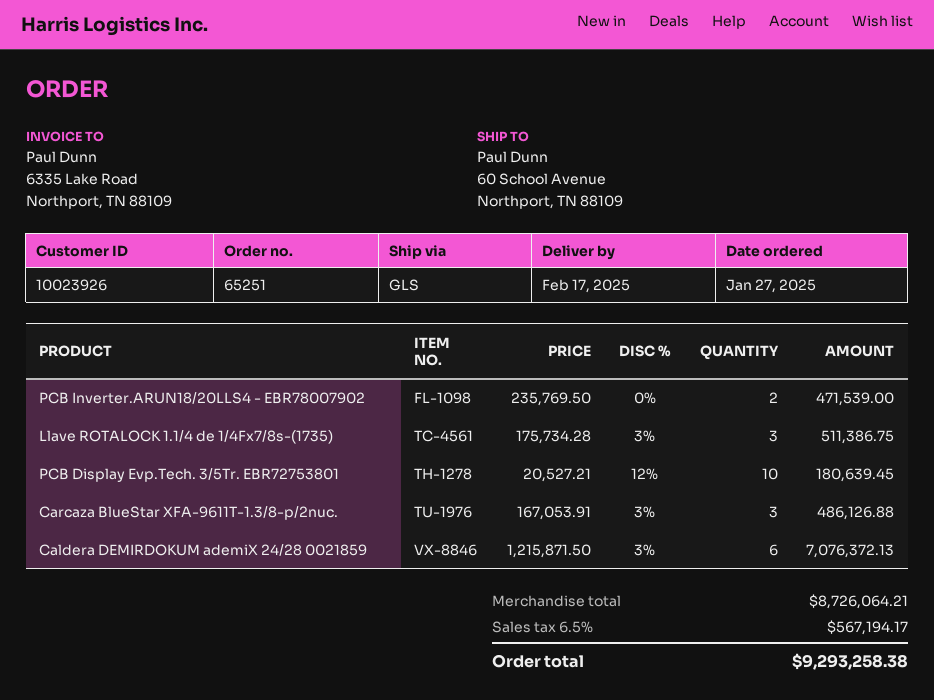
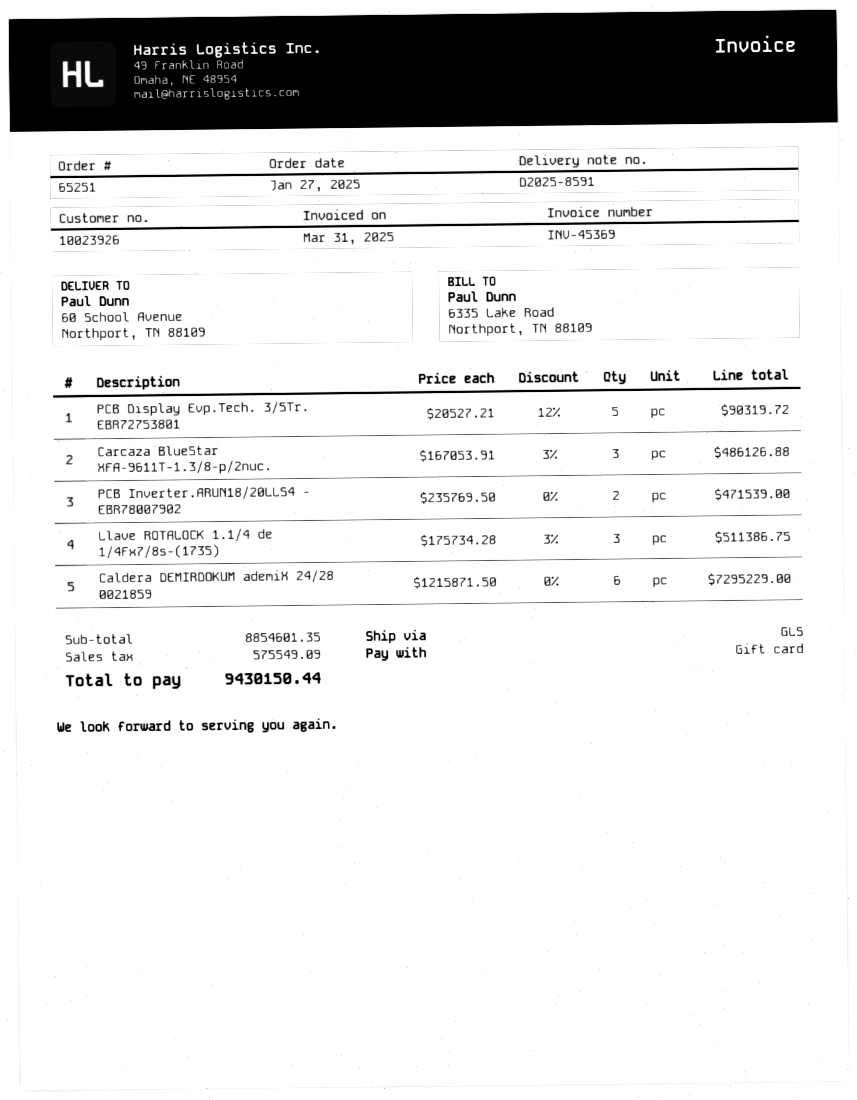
PCB Display Evp.Tech. 3/5Tr. EBR72753801: 10 x 20527.21 - 12% = 180639.45 -> 5 x 20527.21 - 12% = 90319.72
Caldera DEMIRDOKUM ademiX 24/28 0021859: 6 x 1215871.50 - 3% = 7076372.13 -> 6 x 1215871.50 = 7295229.00
subtotal: 8726064.21 -> 8854601.35
tax: 567194.17 -> 575549.09
total: 9293258.38 -> 9430150.44

